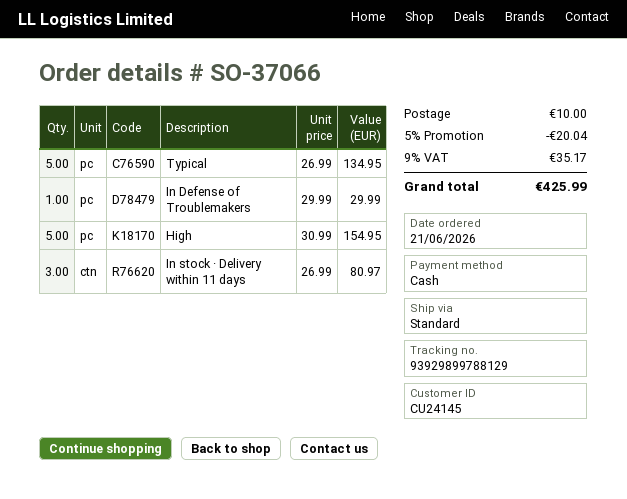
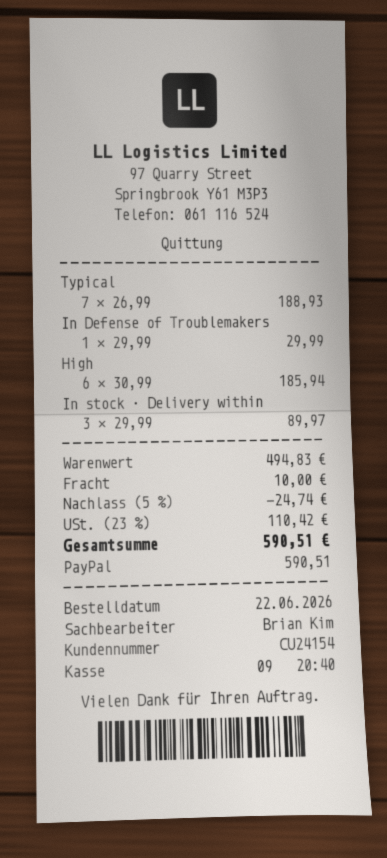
order date: 2026-06-21 -> 2026-06-22
customer number: CU24145 -> CU24154
payment method: cash -> PayPal
Typical: 5 x 26.99 = 134.95 -> 7 x 26.99 = 188.93
High: 5 x 30.99 = 154.95 -> 6 x 30.99 = 185.94
In stock · Delivery within 11 days: 3 x 26.99 = 80.97 -> 3 x 29.99 = 89.97
discount: 5% = 20.04 -> 5% = 24.74
tax: 9% = 35.17 -> 23% = 110.42
total: 425.99 -> 590.51

